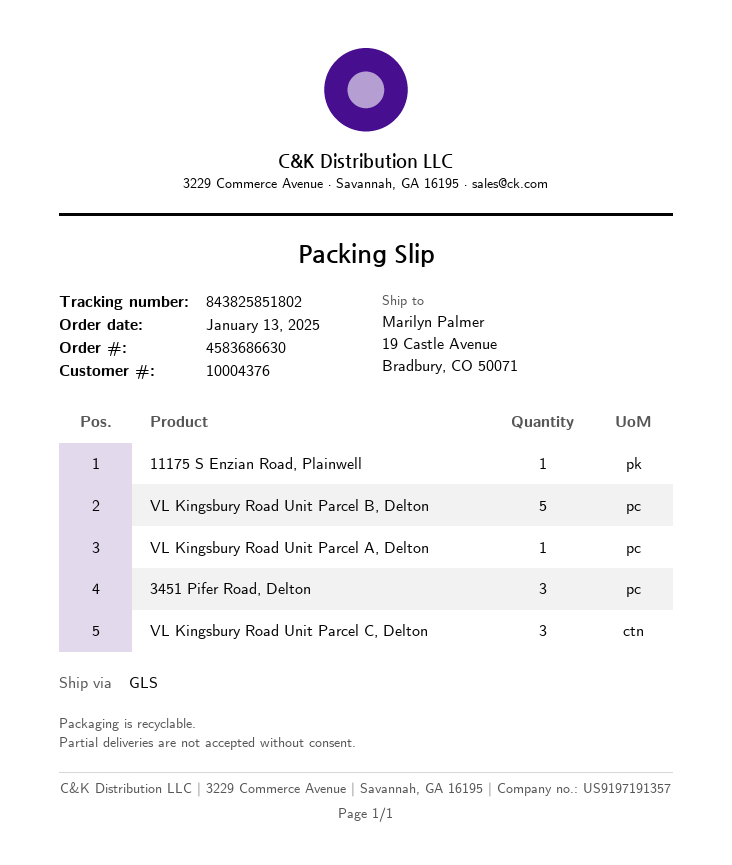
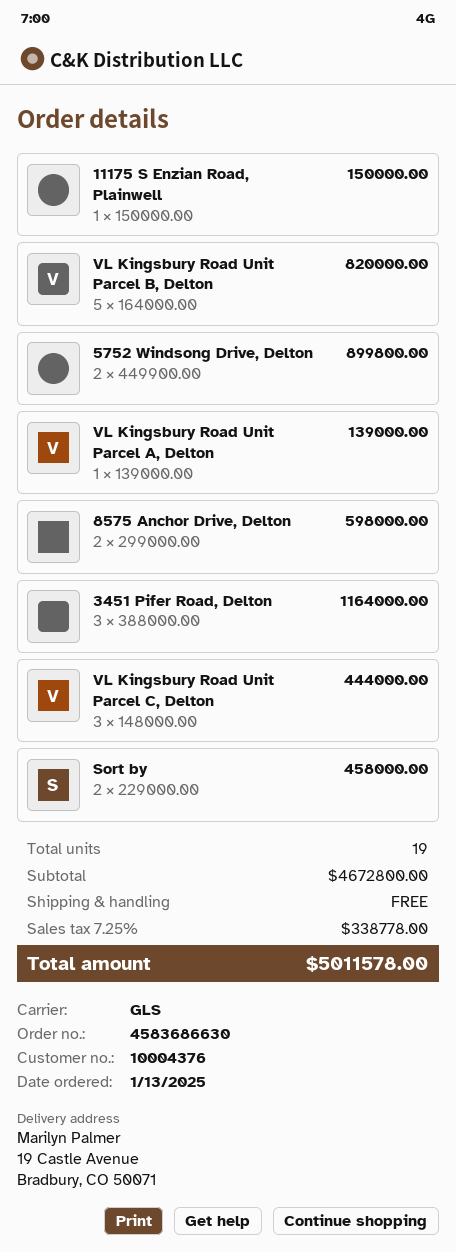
5752 Windsong Drive, Delton: none -> 2
8575 Anchor Drive, Delton: none -> 2
Sort by: none -> 2

